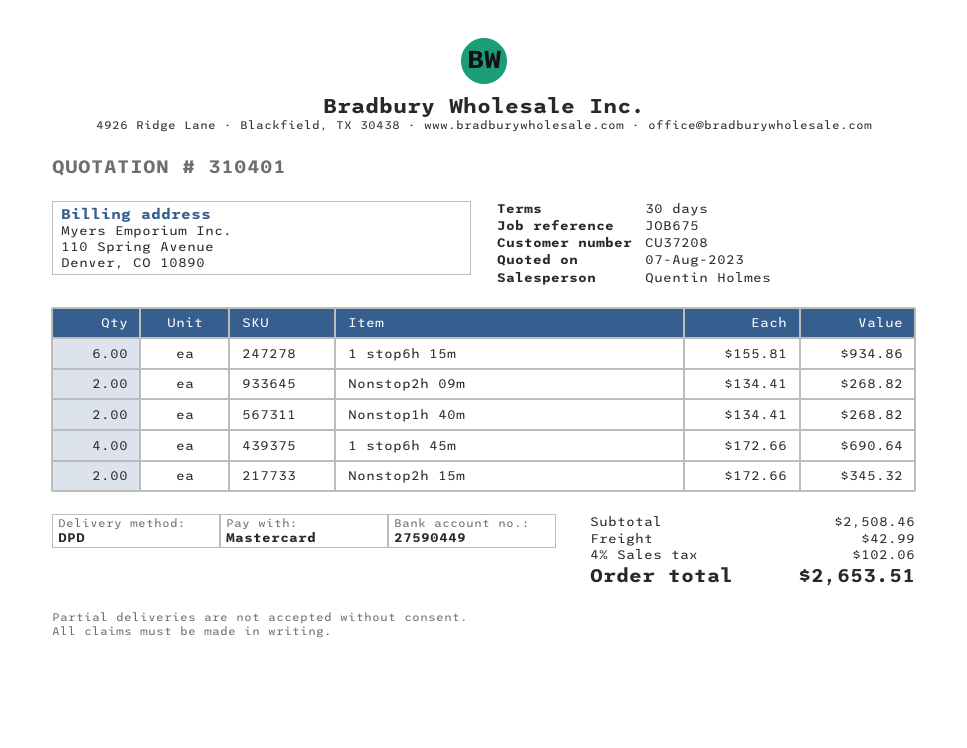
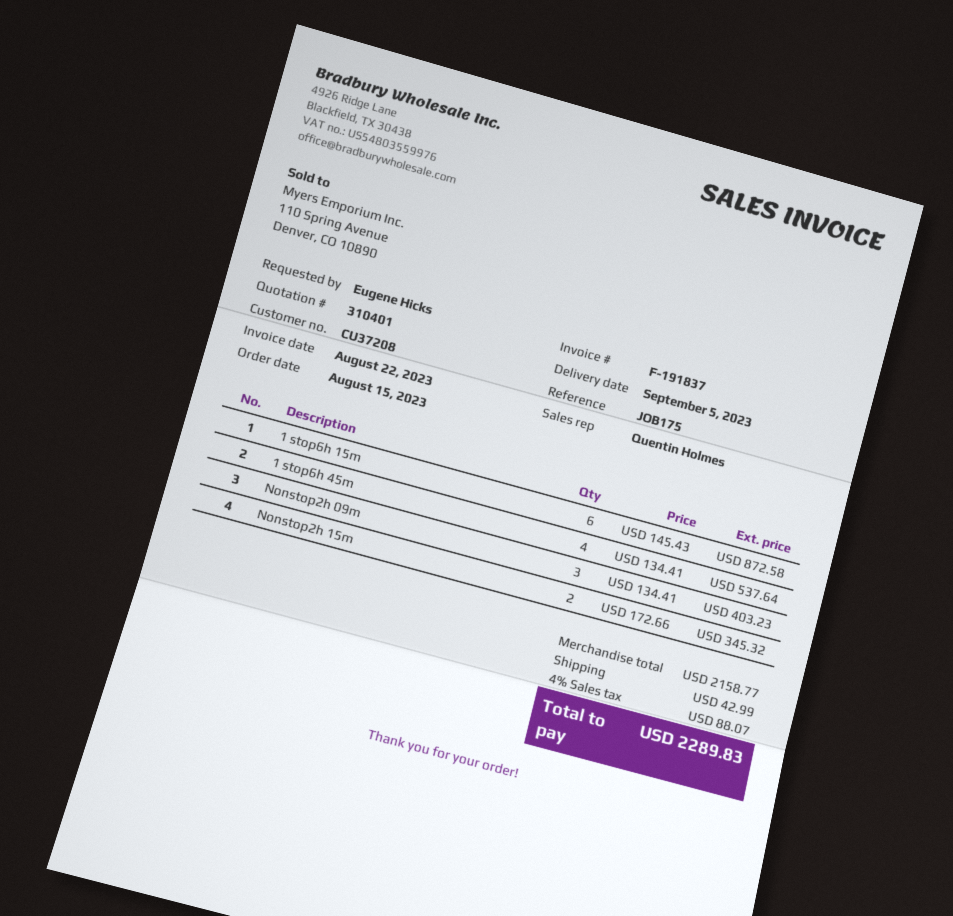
reference: JOB675 -> JOB175
1 stop6h 15m: 6 x 155.81 = 934.86 -> 6 x 145.43 = 872.58
Nonstop2h 09m: 2 x 134.41 = 268.82 -> 3 x 134.41 = 403.23
Nonstop1h 40m: 2 x 134.41 = 268.82 -> none
1 stop6h 45m: 4 x 172.66 = 690.64 -> 4 x 134.41 = 537.64
subtotal: 2508.46 -> 2158.77
tax: 4% = 102.06 -> 4% = 88.07
total: 2653.51 -> 2289.83

